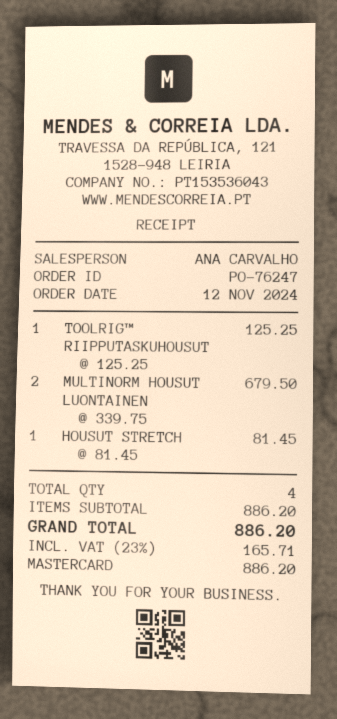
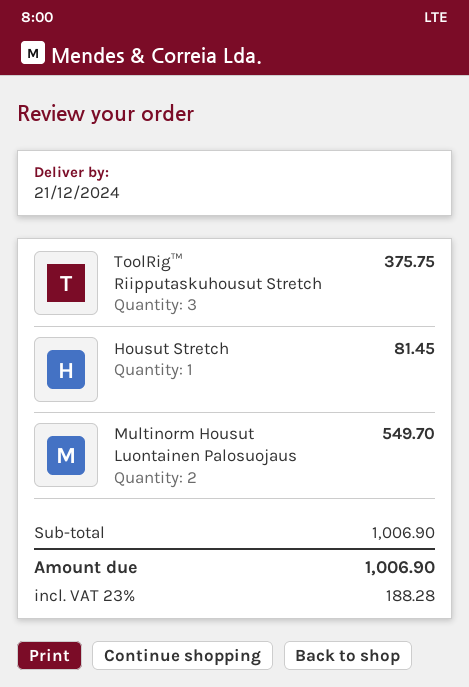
TOOLRIG™ RIIPPUTASKUHOUSUT: 1 for 125.25 -> 3 for 375.75
MULTINORM HOUSUT LUONTAINEN: 2 for 679.50 -> 2 for 549.70
subtotal: 886.20 -> 1006.90
tax: 23% = 165.71 -> 23% = 188.28
total: 886.20 -> 1006.90

